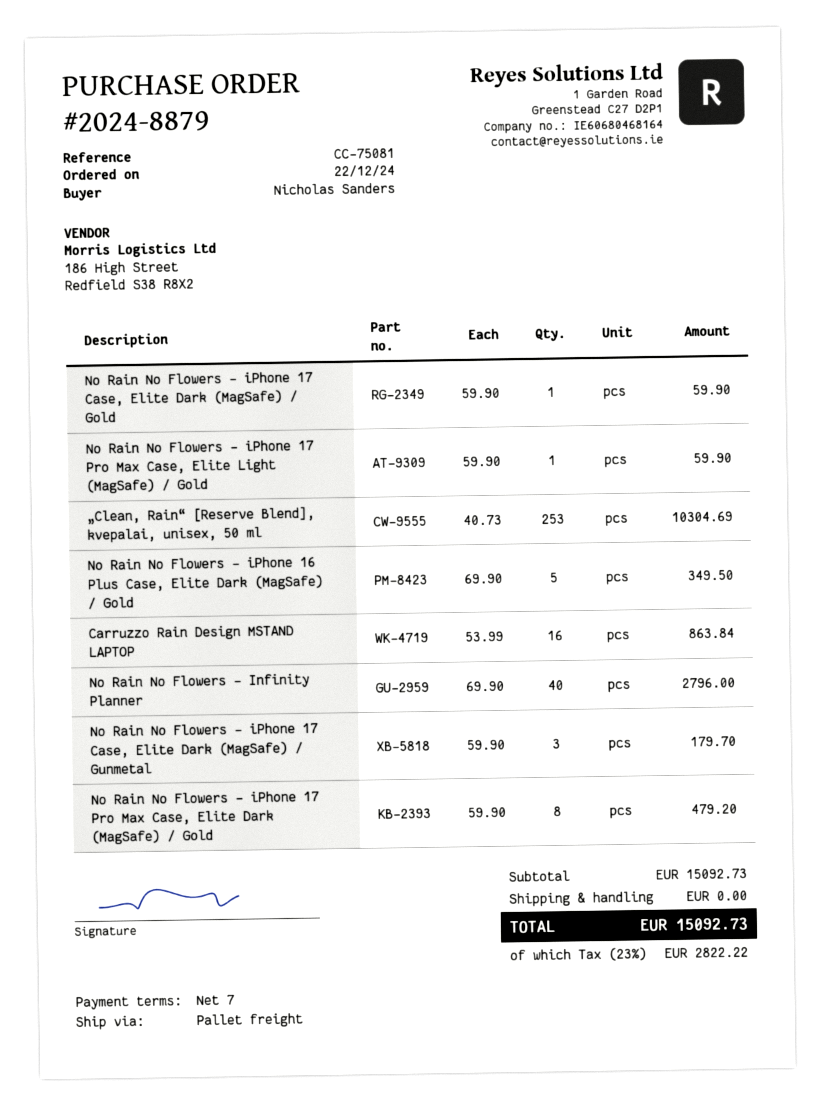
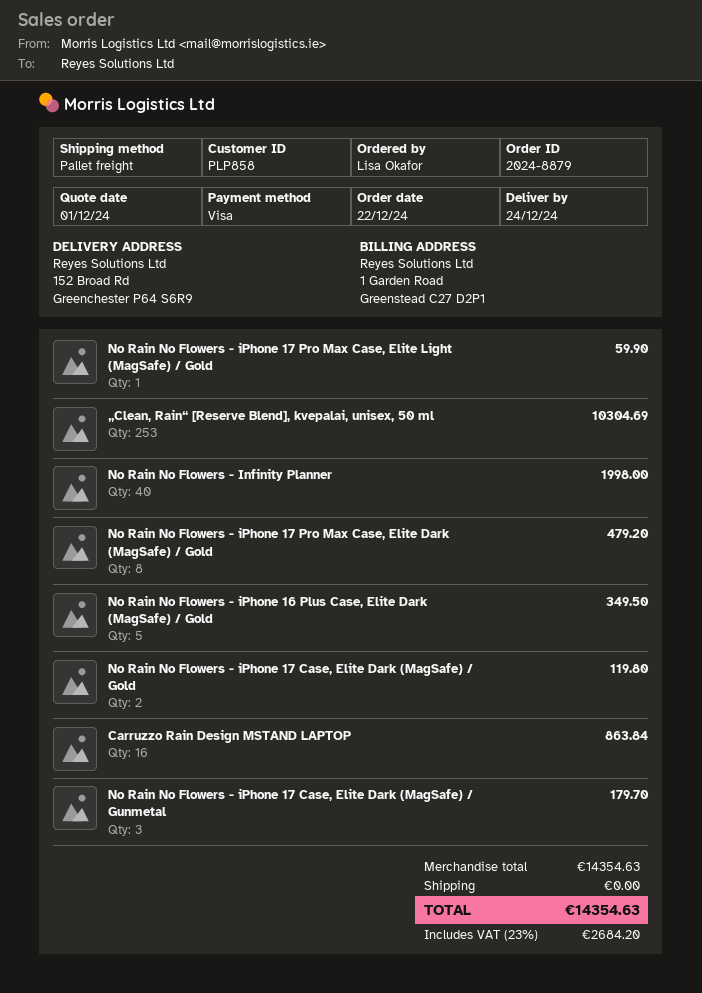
ordered by: Nicholas Sanders -> Lisa Okafor
No Rain No Flowers - iPhone 17 Case, Elite Dark (MagSafe) / Gold: 1 for 59.90 -> 2 for 119.80
No Rain No Flowers - Infinity Planner: 40 for 2796.00 -> 40 for 1998.00
subtotal: 15092.73 -> 14354.63
tax: 23% = 2822.22 -> 23% = 2684.20
total: 15092.73 -> 14354.63

